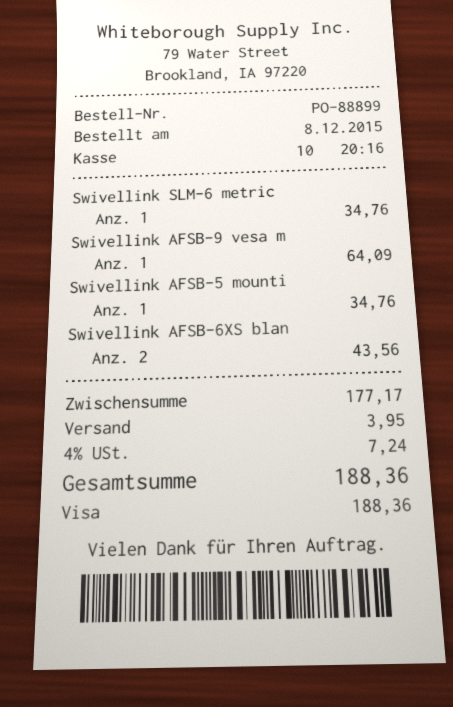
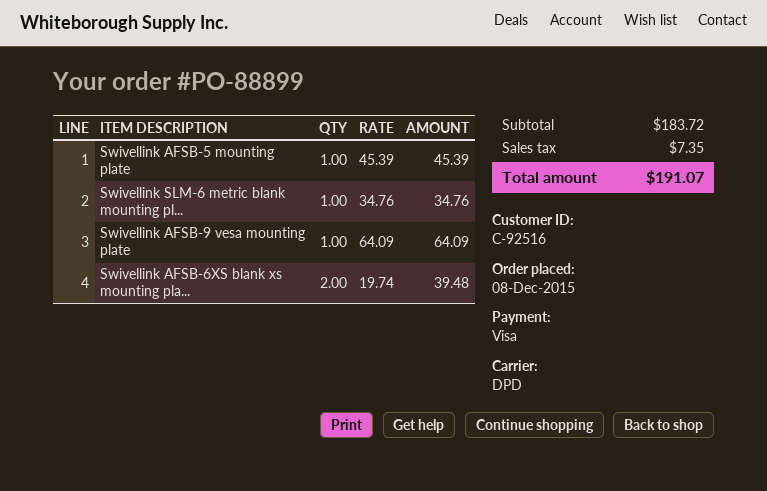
Swivellink AFSB-5 mounti: 1 for 34.76 -> 1 for 45.39
Swivellink AFSB-6XS blan: 2 for 43.56 -> 2 for 39.48
subtotal: 177.17 -> 183.72
shipping: 3.95 -> none
tax: 7.24 -> 7.35
total: 188.36 -> 191.07

